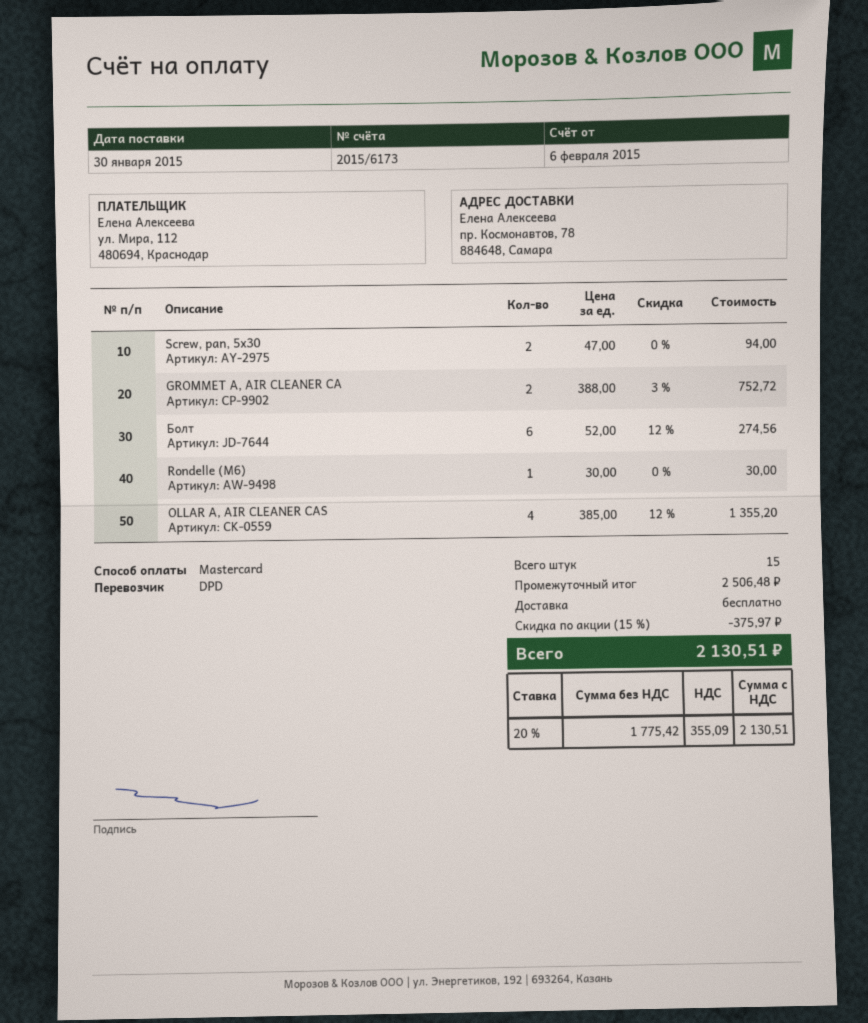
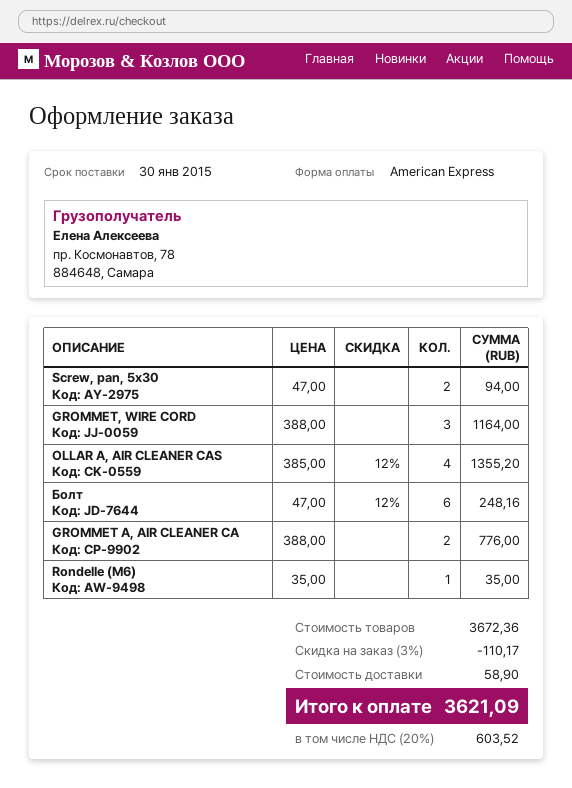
payment method: Mastercard -> American Express
GROMMET A, AIR CLEANER CA: 2 x 388.00 - 3% = 752.72 -> 2 x 388.00 = 776.00
Болт: 6 x 52.00 - 12% = 274.56 -> 6 x 47.00 - 12% = 248.16
Rondelle (M6): 1 x 30.00 = 30.00 -> 1 x 35.00 = 35.00
GROMMET, WIRE CORD: none -> 3 x 388.00 = 1164.00
subtotal: 2506.48 -> 3672.36
discount: 15% = 375.97 -> 3% = 110.17
shipping: 0.00 -> 58.90
tax: 20% = 355.09 -> 20% = 603.52
total: 2130.51 -> 3621.09

